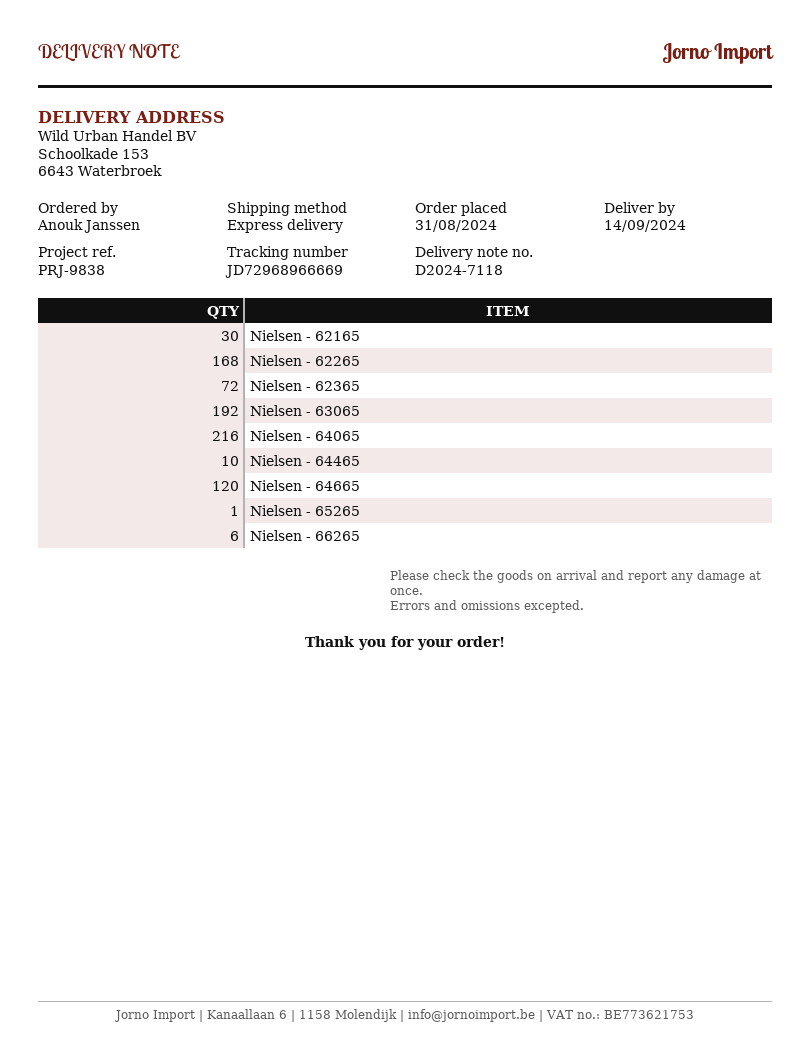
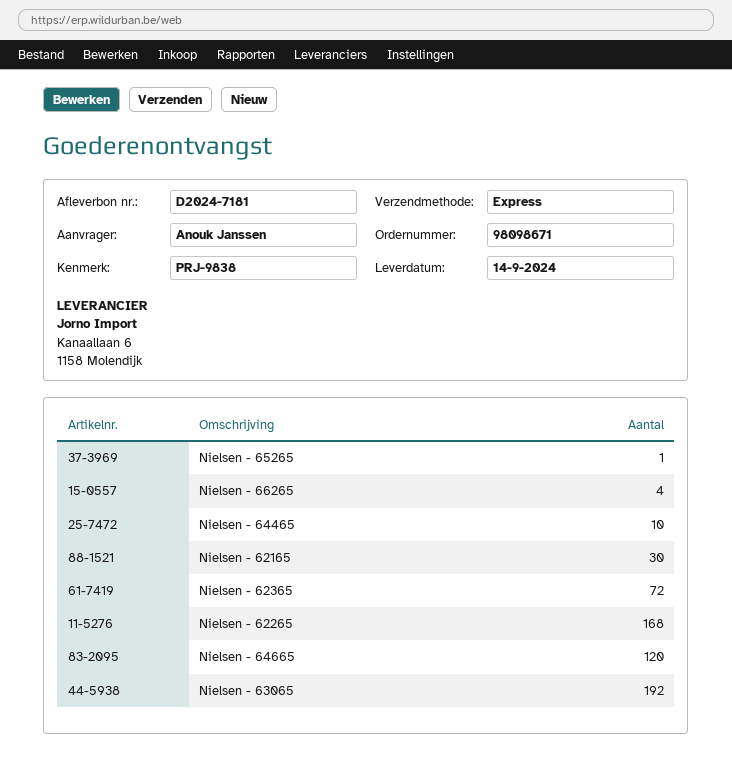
delivery note number: D2024-7118 -> D2024-7181
Nielsen - 64065: 216 -> none
Nielsen - 66265: 6 -> 4

